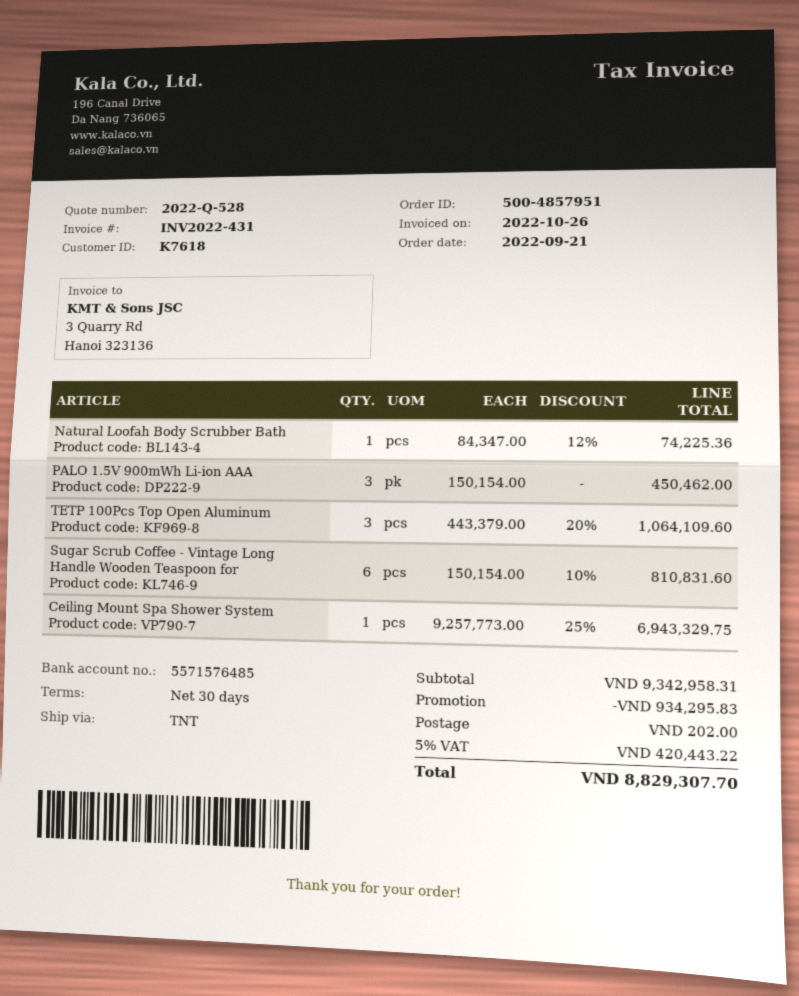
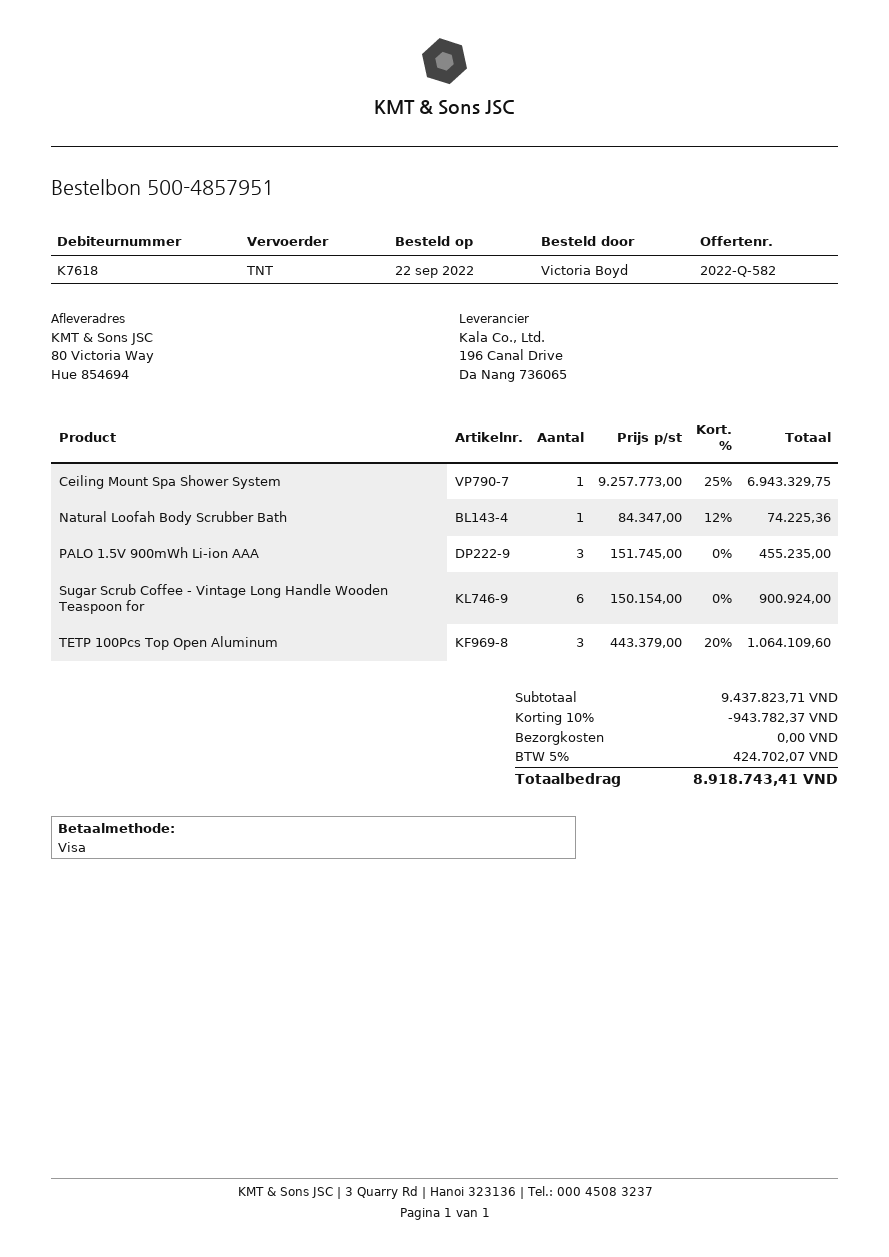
quote number: 2022-Q-528 -> 2022-Q-582
order date: 2022-09-21 -> 2022-09-22
PALO 1.5V 900mWh Li-ion AAA: 3 x 150154.00 = 450462.00 -> 3 x 151745.00 = 455235.00
Sugar Scrub Coffee - Vintage Long Handle Wooden Teaspoon for: 6 x 150154.00 - 10% = 810831.60 -> 6 x 150154.00 = 900924.00
subtotal: 9342958.31 -> 9437823.71
discount: 934295.83 -> 943782.37
shipping: 202.00 -> 0.00
tax: 5% = 420443.22 -> 5% = 424702.07
total: 8829307.70 -> 8918743.41

